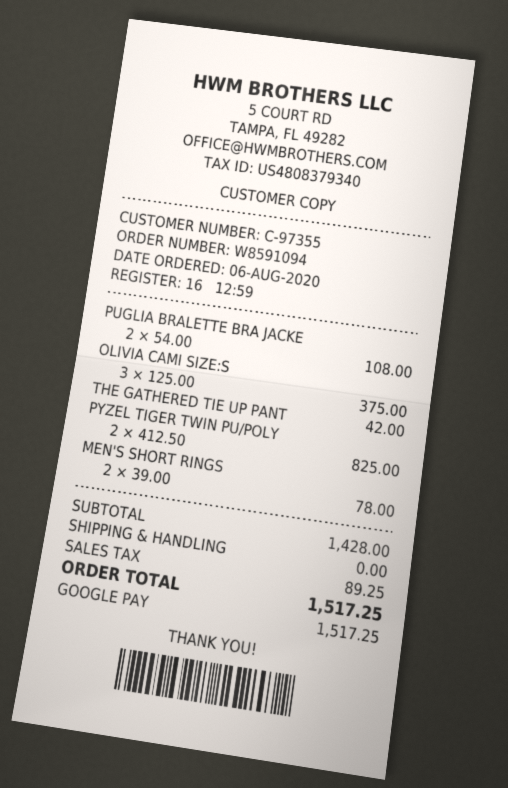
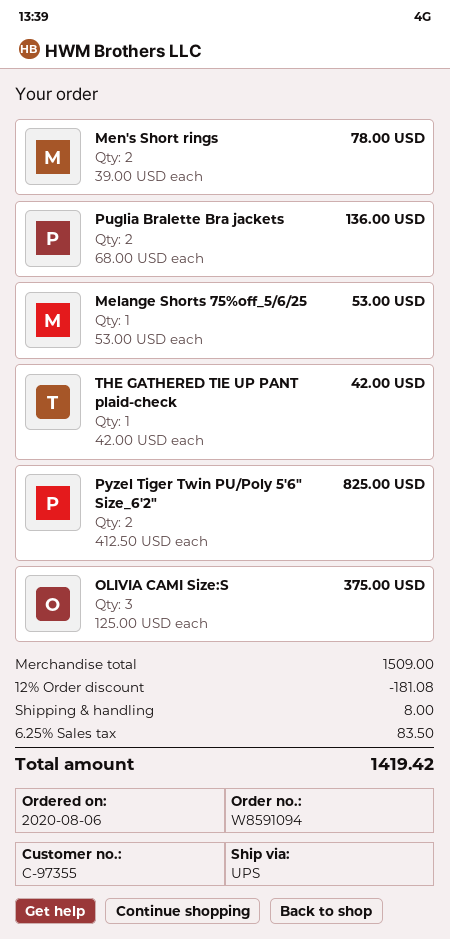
PUGLIA BRALETTE BRA JACKE: 2 x 54.00 = 108.00 -> 2 x 68.00 = 136.00
Melange Shorts 75%off_5/6/25: none -> 1 x 53.00 = 53.00
subtotal: 1428.00 -> 1509.00
discount: none -> 12% = 181.08
shipping: 0.00 -> 8.00
tax: 89.25 -> 83.50
total: 1517.25 -> 1419.42

